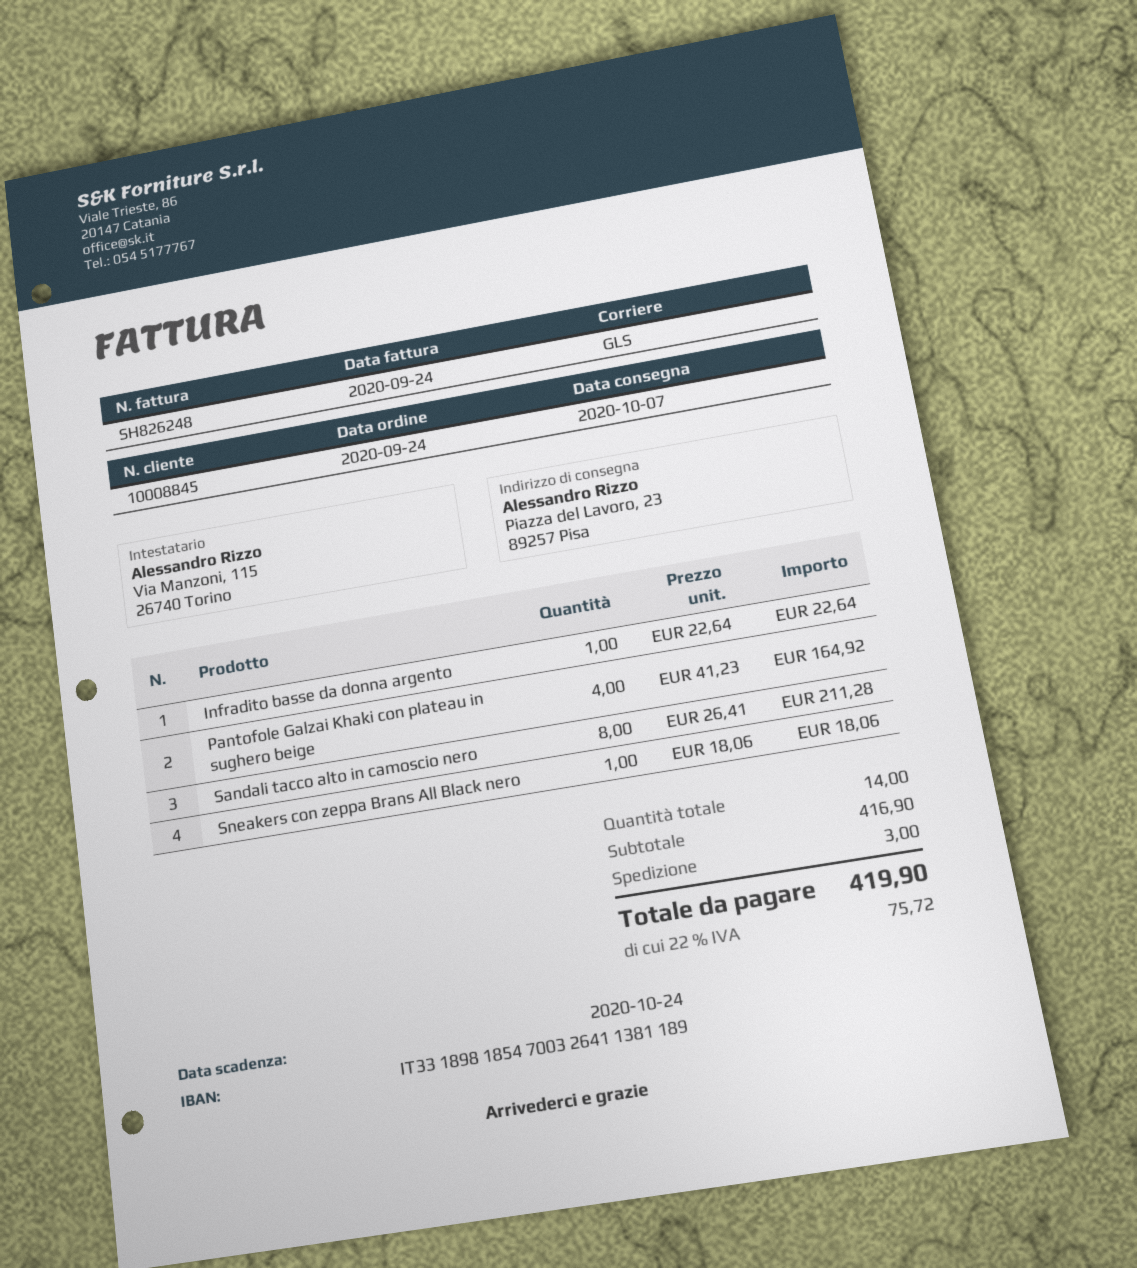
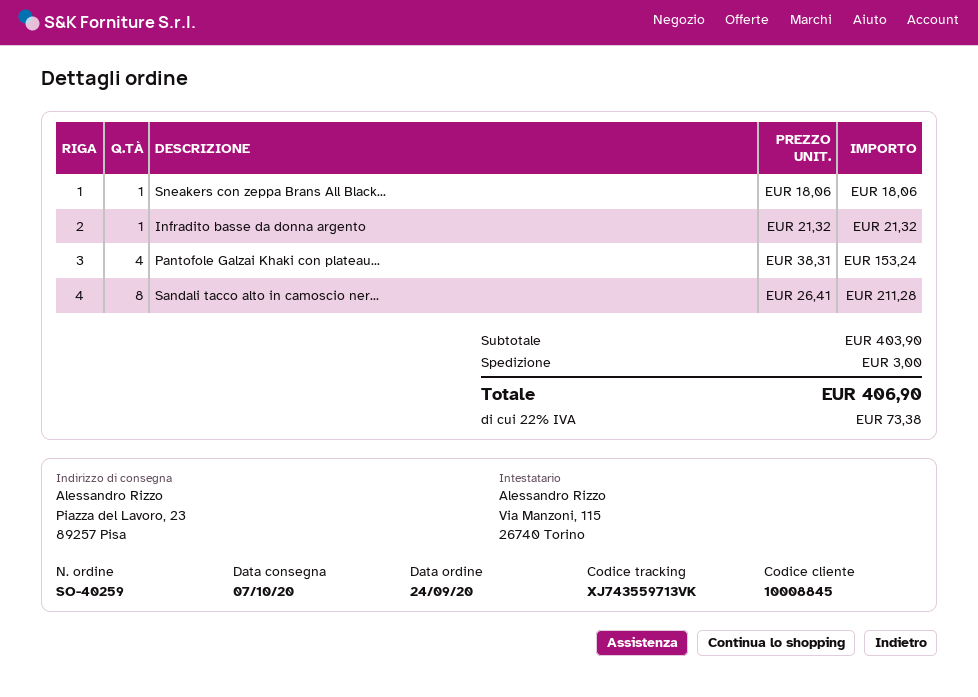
Infradito basse da donna argento: 1 x 22.64 = 22.64 -> 1 x 21.32 = 21.32
Pantofole Galzai Khaki con plateau in sughero beige: 4 x 41.23 = 164.92 -> 4 x 38.31 = 153.24
subtotal: 416.90 -> 403.90
tax: 22% = 75.72 -> 22% = 73.38
total: 419.90 -> 406.90

